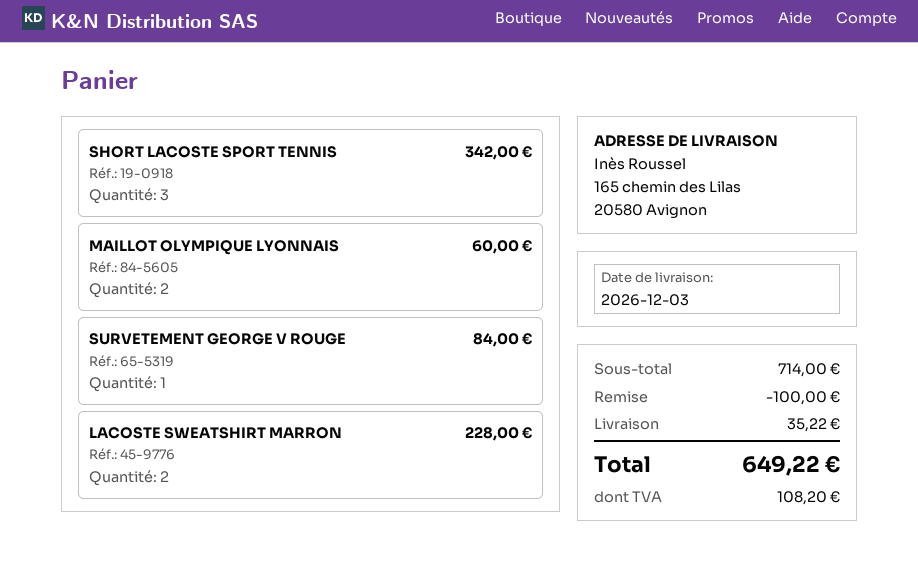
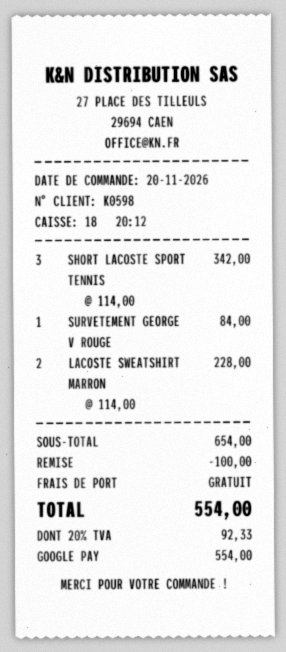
MAILLOT OLYMPIQUE LYONNAIS: 2 for 60.00 -> none
subtotal: 714.00 -> 654.00
shipping: 35.22 -> 0.00
tax: 108.20 -> 92.33
total: 649.22 -> 554.00

